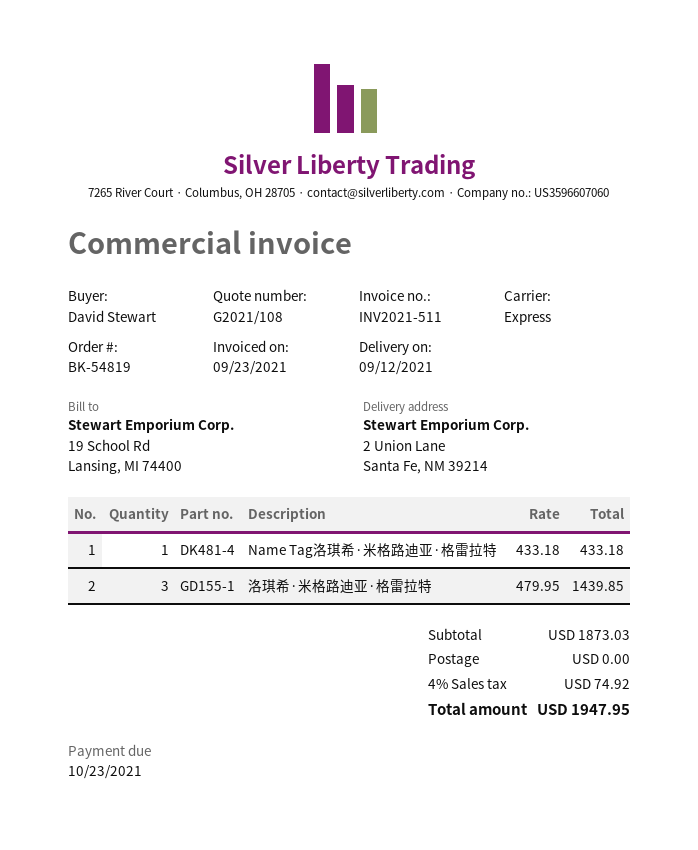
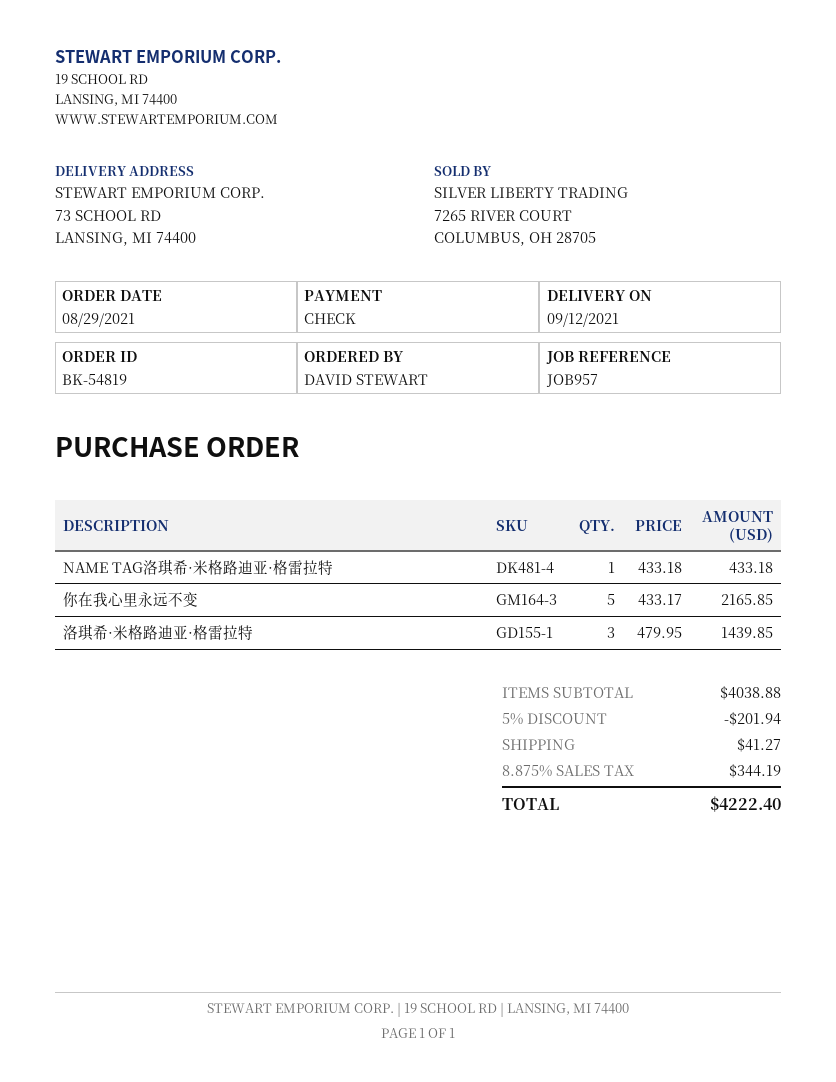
ship to: 2 Union Lane, Santa Fe, NM 39214 -> 73 SCHOOL RD, LANSING, MI 74400
你在我心里永远不变: none -> 5 x 433.17 = 2165.85
subtotal: 1873.03 -> 4038.88
discount: none -> 5% = 201.94
shipping: 0.00 -> 41.27
tax: 4% = 74.92 -> 8.875% = 344.19
total: 1947.95 -> 4222.40

